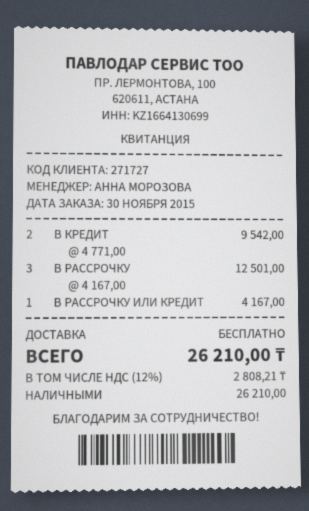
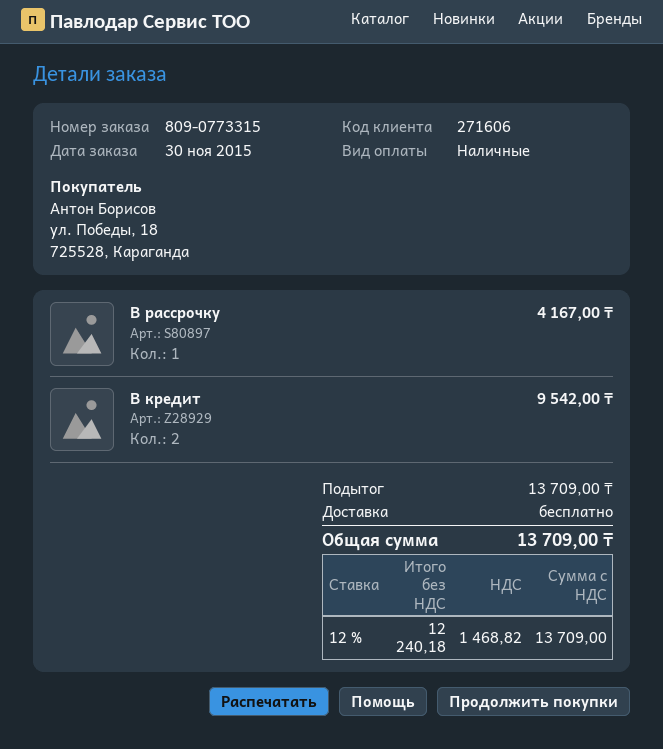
customer number: 271727 -> 271606
В РАССРОЧКУ: 3 for 12501.00 -> 1 for 4167.00
В РАССРОЧКУ ИЛИ КРЕДИТ: 1 for 4167.00 -> none
tax: 12% = 2808.21 -> 12% = 1468.82
total: 26210.00 -> 13709.00

